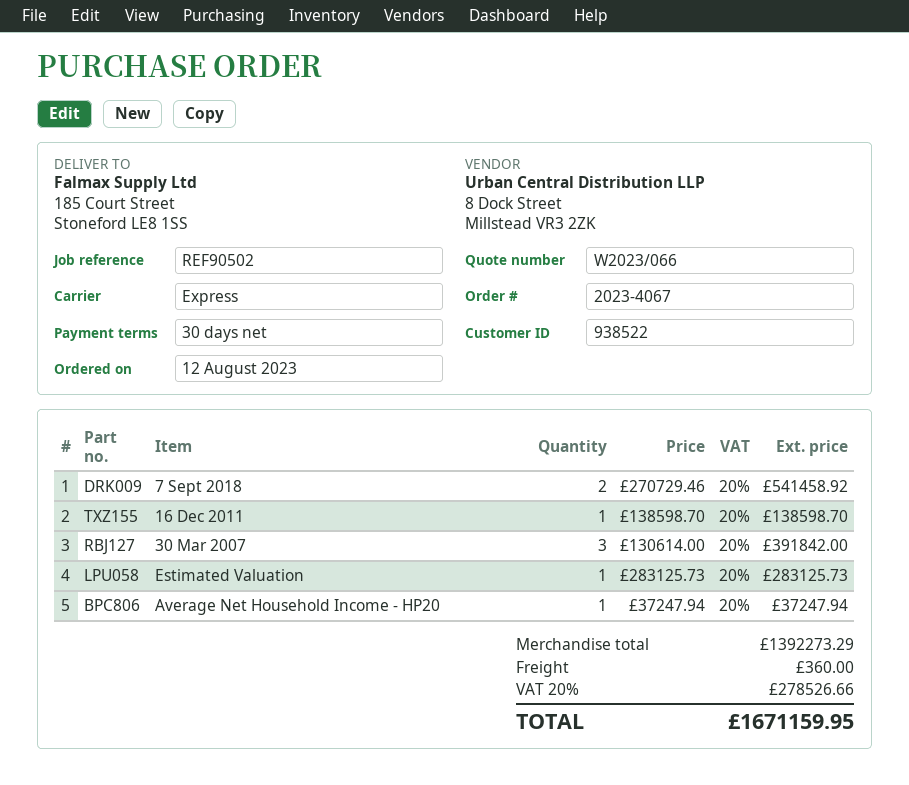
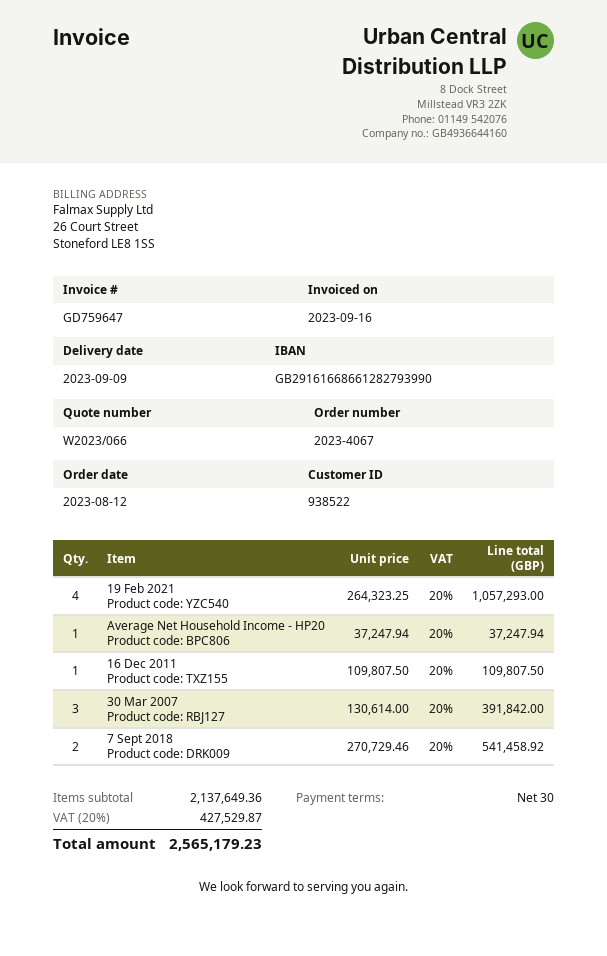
16 Dec 2011: 1 x 138598.70 = 138598.70 -> 1 x 109807.50 = 109807.50
Estimated Valuation: 1 x 283125.73 = 283125.73 -> none
19 Feb 2021: none -> 4 x 264323.25 = 1057293.00
subtotal: 1392273.29 -> 2137649.36
shipping: 360.00 -> none
tax: 20% = 278526.66 -> 20% = 427529.87
total: 1671159.95 -> 2565179.23

